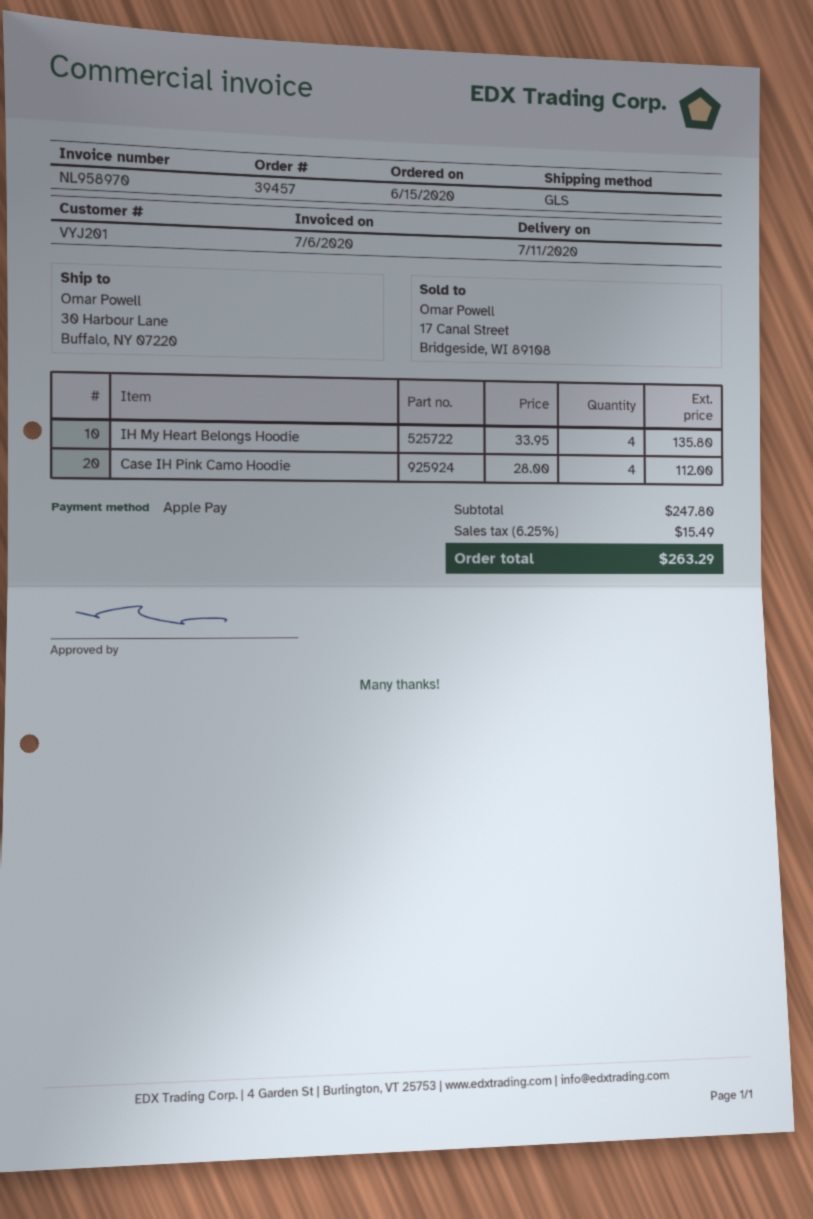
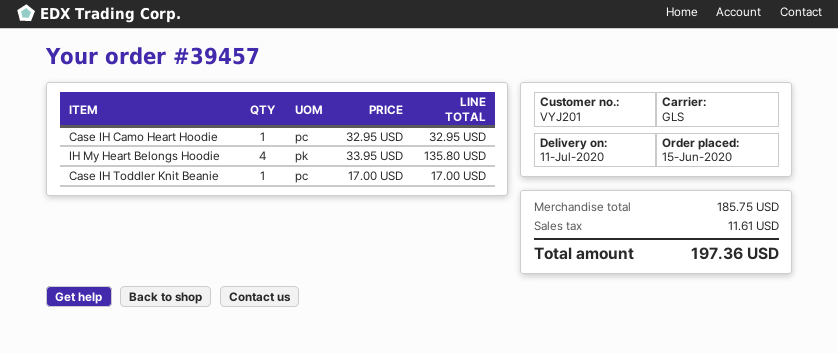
Case IH Pink Camo Hoodie: 4 x 28.00 = 112.00 -> none
Case IH Camo Heart Hoodie: none -> 1 x 32.95 = 32.95
Case IH Toddler Knit Beanie: none -> 1 x 17.00 = 17.00
subtotal: 247.80 -> 185.75
tax: 15.49 -> 11.61
total: 263.29 -> 197.36

